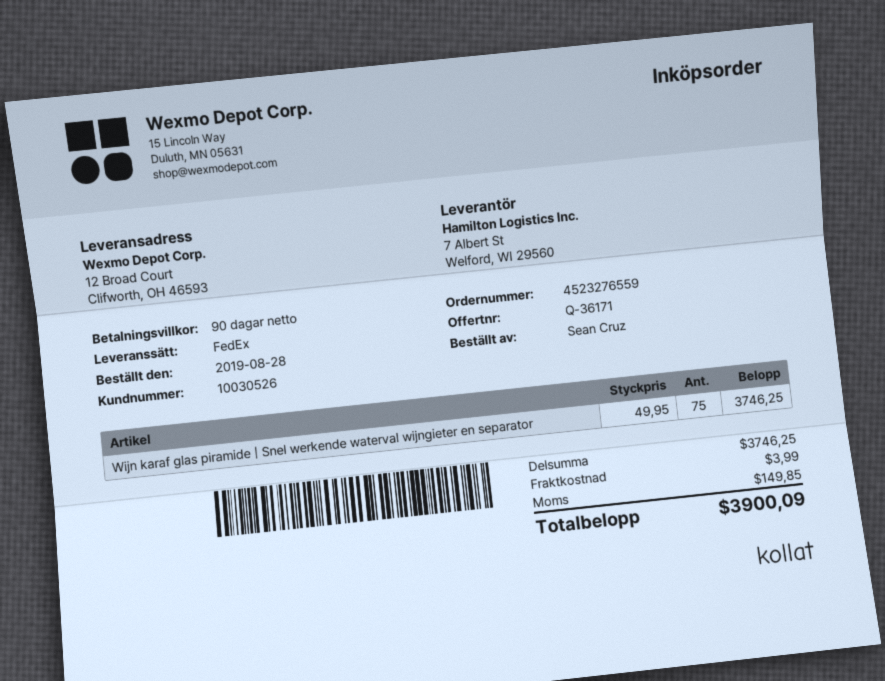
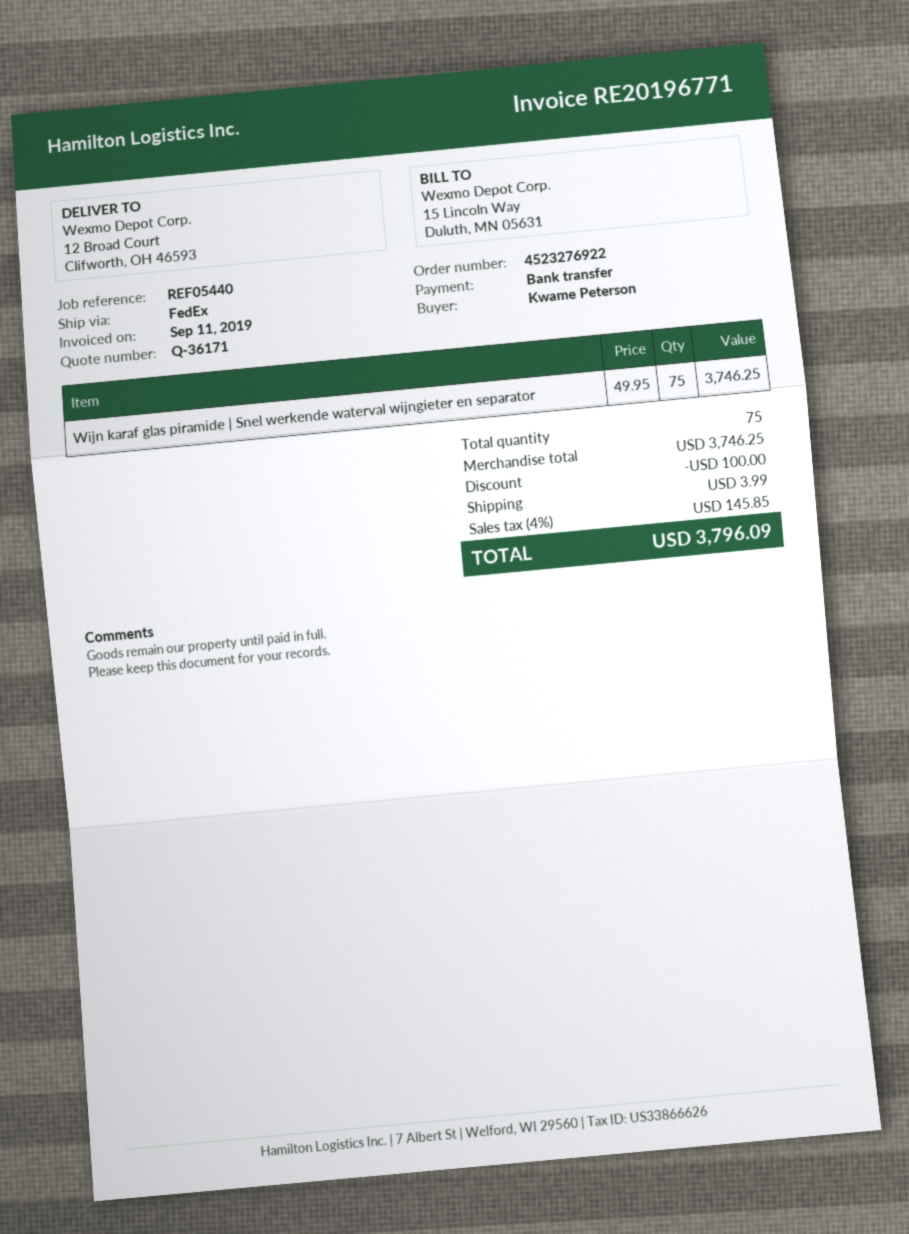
order number: 4523276559 -> 4523276922
ordered by: Sean Cruz -> Kwame Peterson
discount: none -> 100.00
tax: 149.85 -> 145.85
total: 3900.09 -> 3796.09

